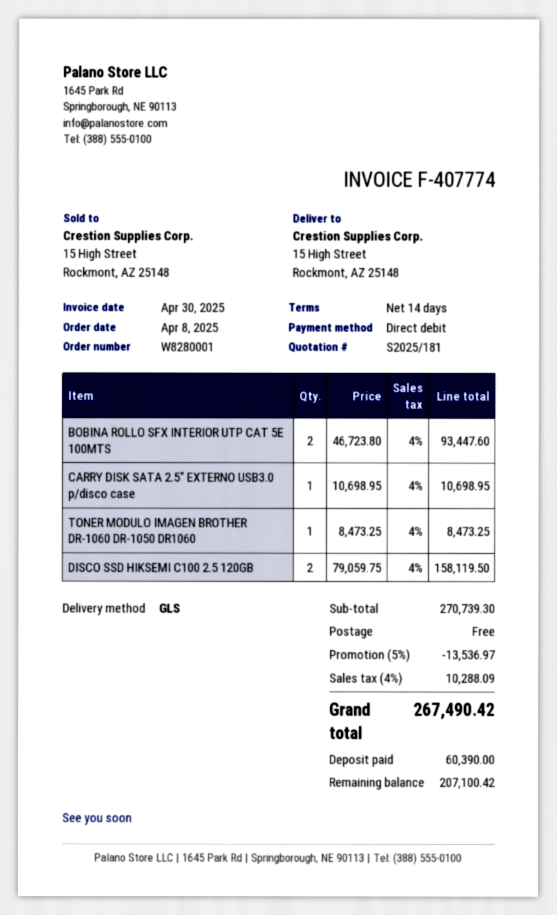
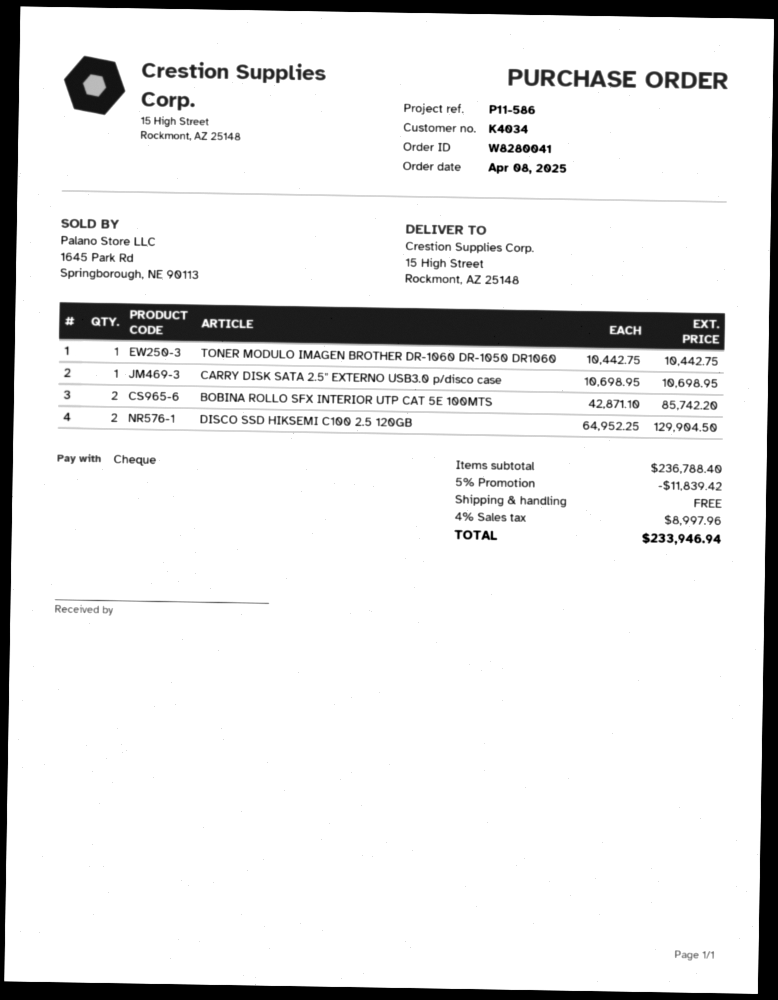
order number: W8280001 -> W8280041
payment method: direct debit -> cheque
BOBINA ROLLO SFX INTERIOR UTP CAT 5E 100MTS: 2 x 46723.80 = 93447.60 -> 2 x 42871.10 = 85742.20
TONER MODULO IMAGEN BROTHER DR-1060 DR-1050 DR1060: 1 x 8473.25 = 8473.25 -> 1 x 10442.75 = 10442.75
DISCO SSD HIKSEMI C100 2.5 120GB: 2 x 79059.75 = 158119.50 -> 2 x 64952.25 = 129904.50
subtotal: 270739.30 -> 236788.40
discount: 5% = 13536.97 -> 5% = 11839.42
tax: 4% = 10288.09 -> 4% = 8997.96
total: 267490.42 -> 233946.94

